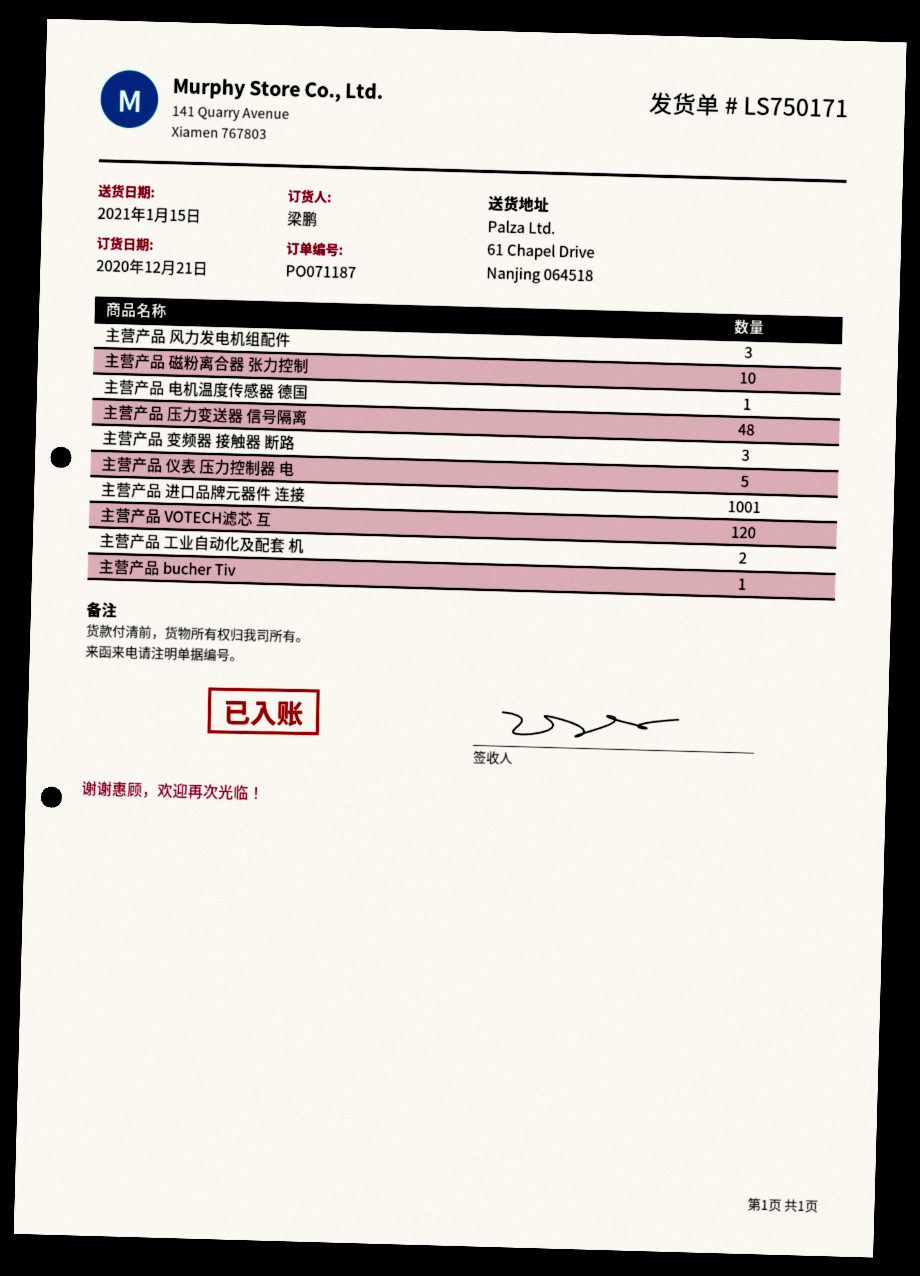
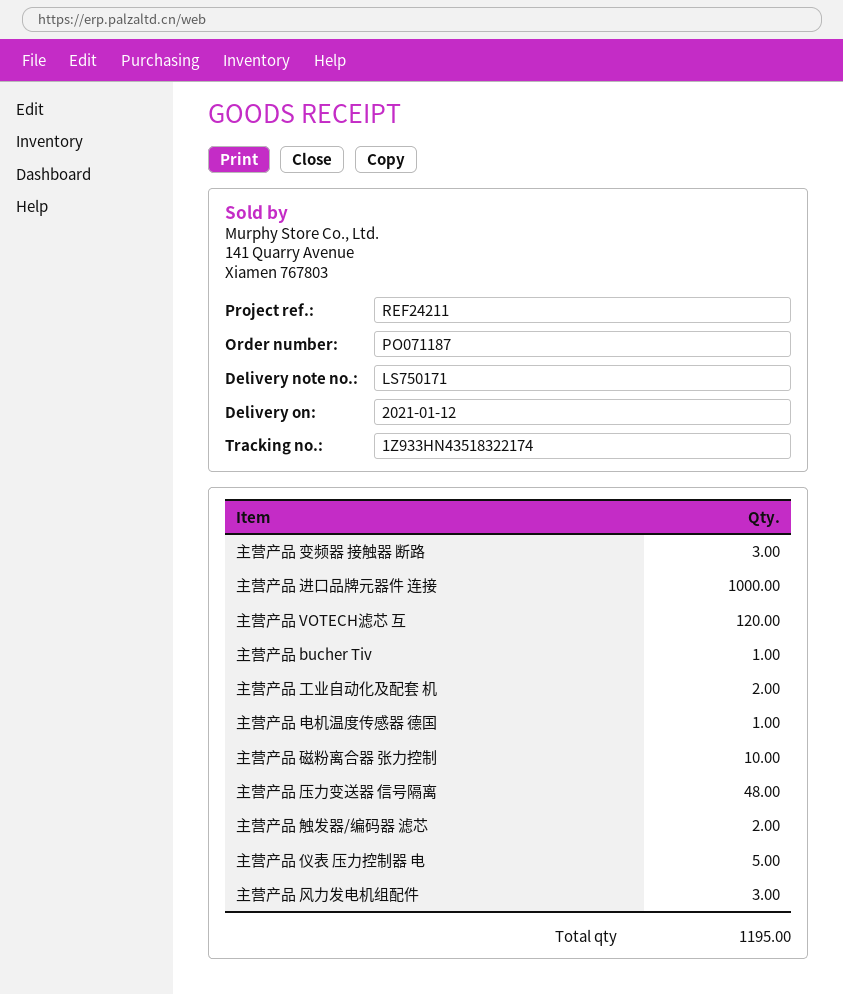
delivery date: 2021-01-15 -> 2021-01-12
主营产品 进口品牌元器件 连接: 1001 -> 1000
主营产品 触发器/编码器 滤芯: none -> 2

